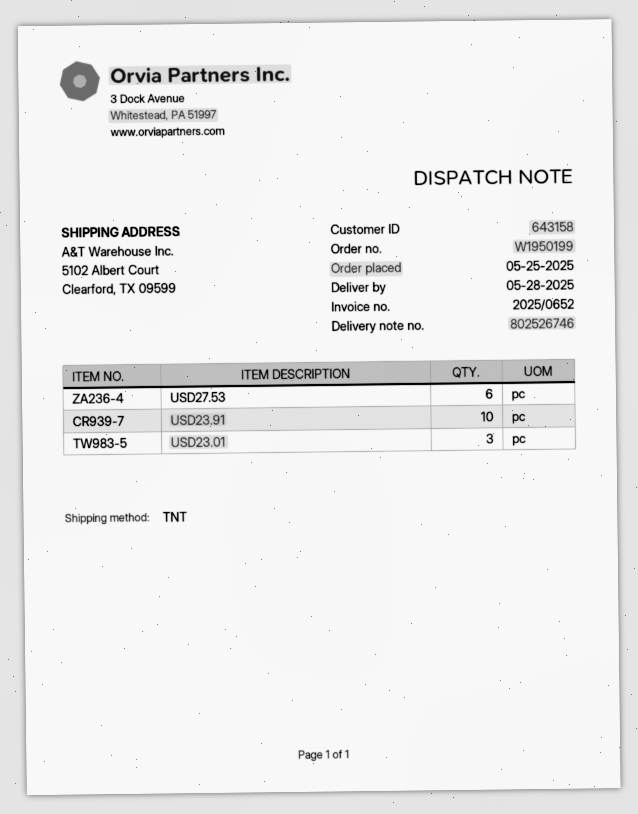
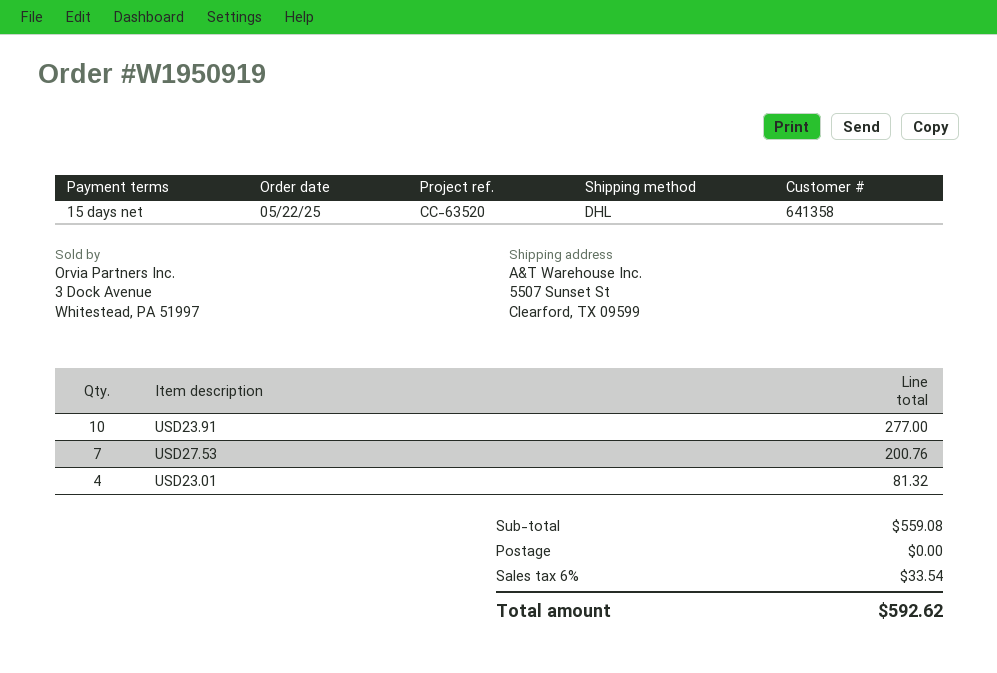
order number: W1950199 -> W1950919
order date: 2025-05-25 -> 2025-05-22
customer number: 643158 -> 641358
shipping method: TNT -> DHL
ship to: 5102 Albert Court, Clearford, TX 09599 -> 5507 Sunset St, Clearford, TX 09599
USD27.53: 6 -> 7
USD23.01: 3 -> 4

